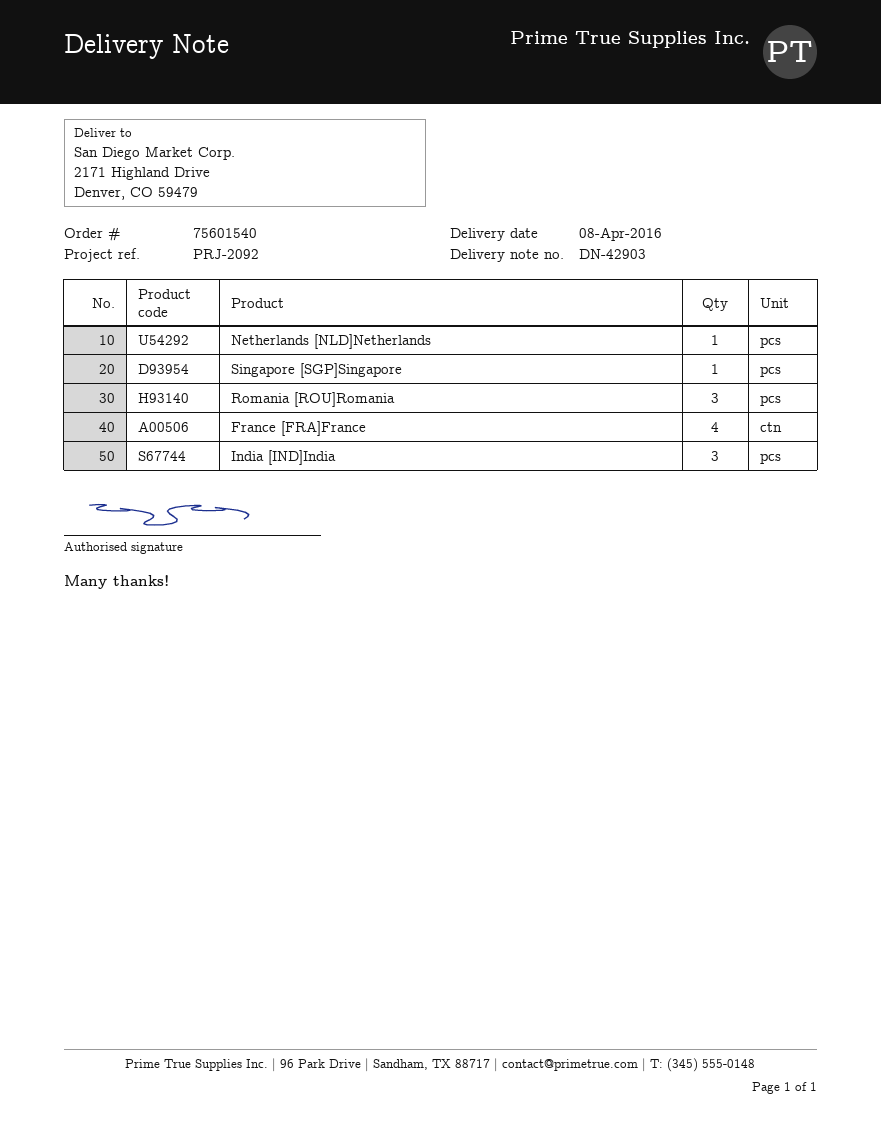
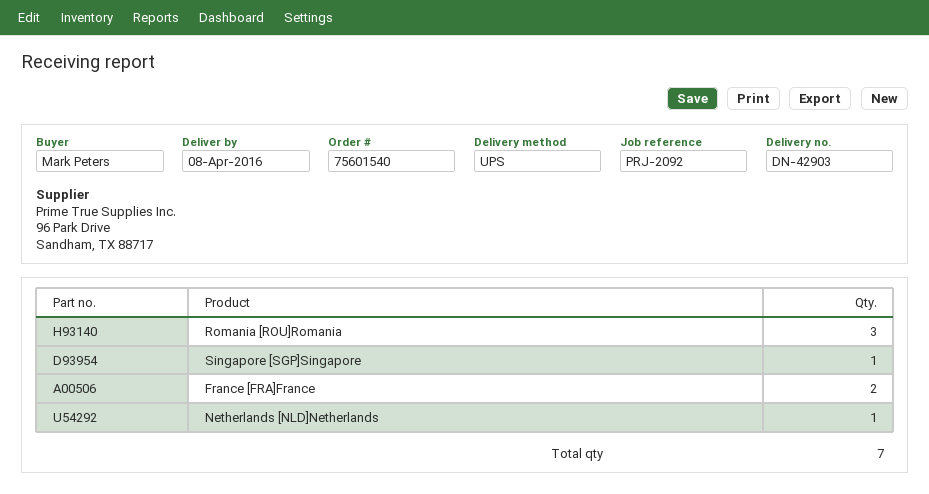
France [FRA]France: 4 -> 2
India [IND]India: 3 -> none

